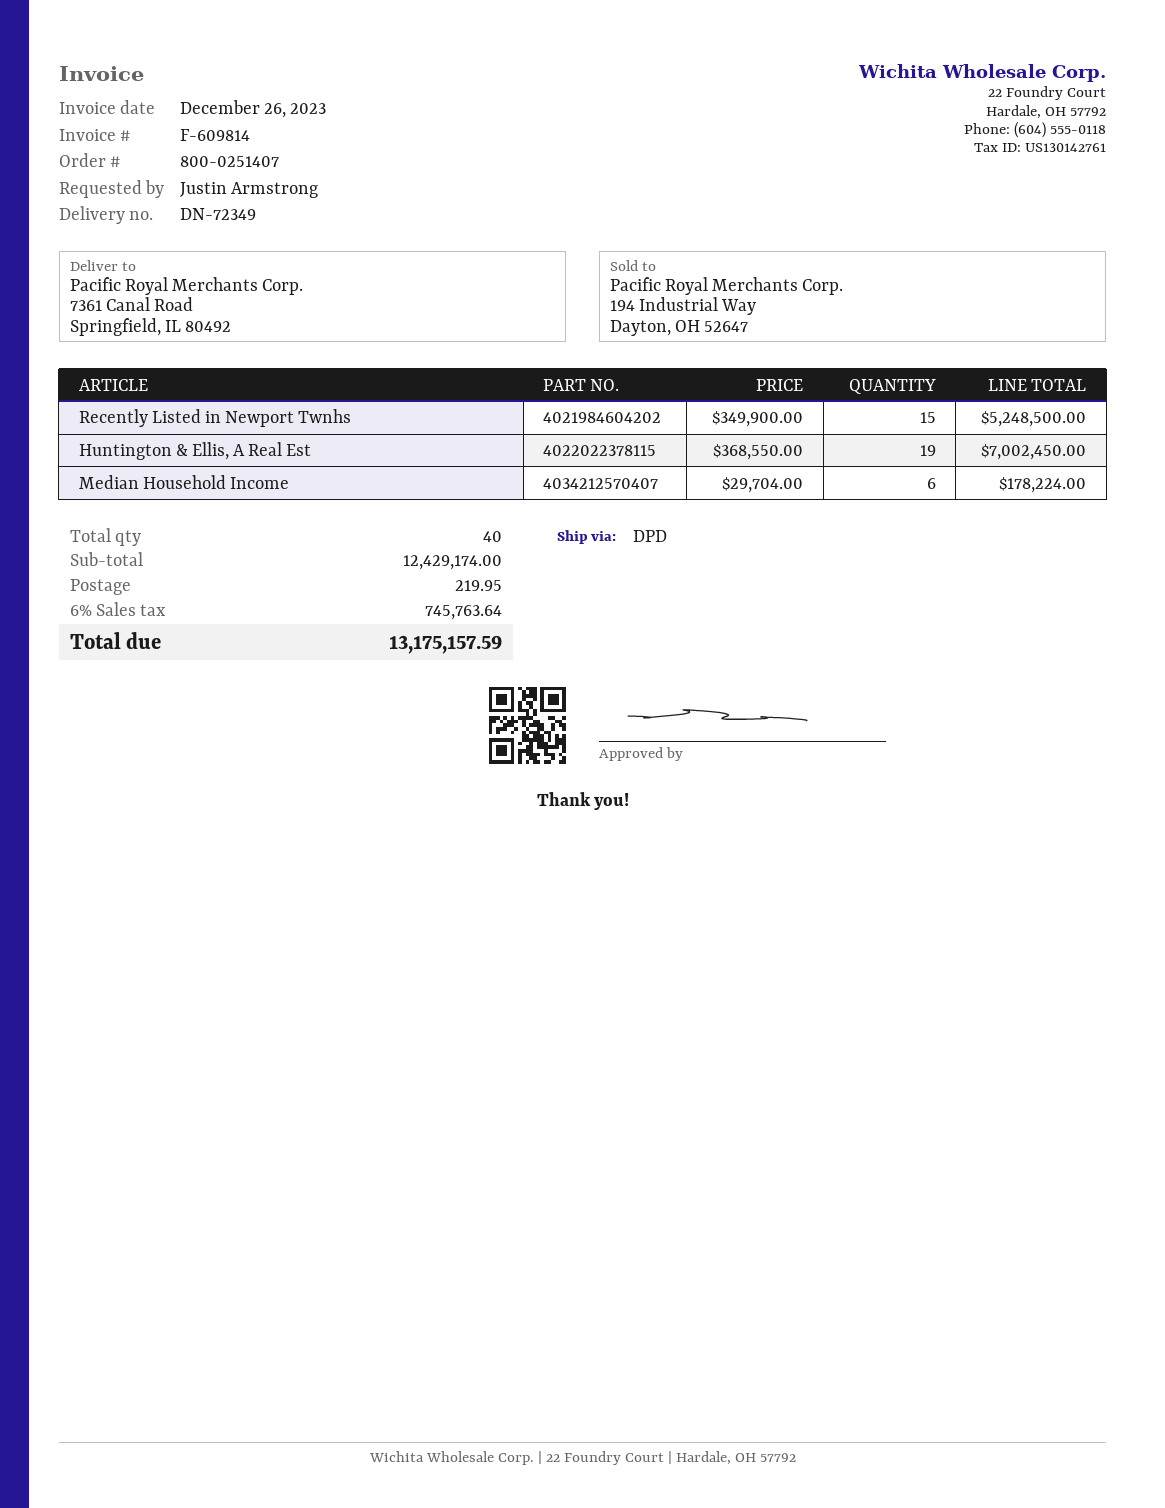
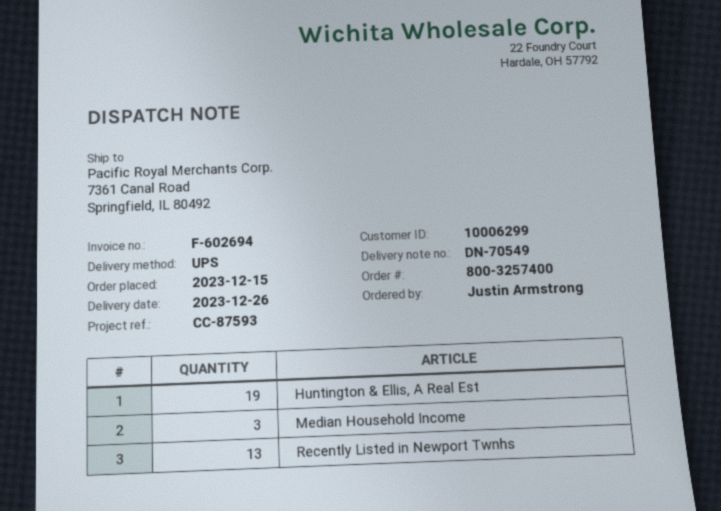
order number: 800-0251407 -> 800-3257400
delivery note number: DN-72349 -> DN-70549
invoice number: F-609814 -> F-602694
shipping method: DPD -> UPS
Recently Listed in Newport Twnhs: 15 -> 13
Median Household Income: 6 -> 3

